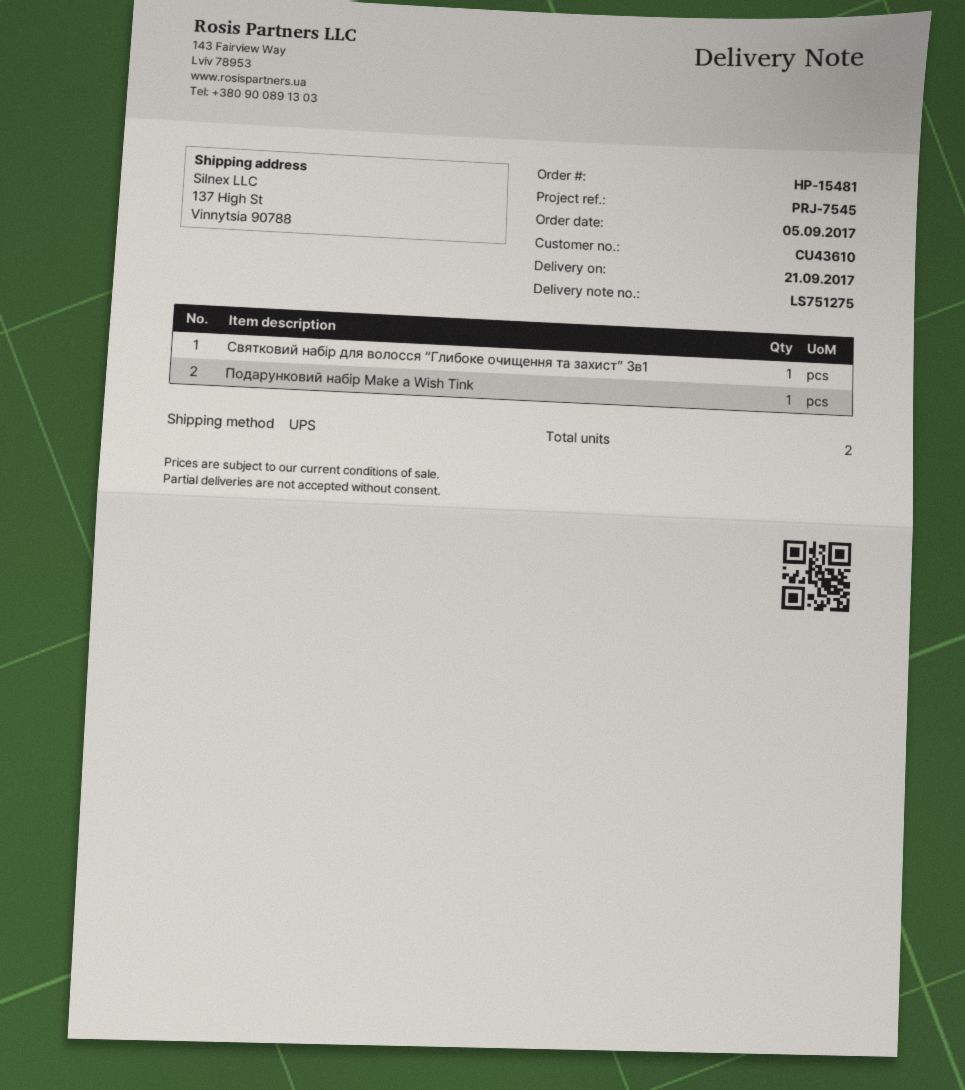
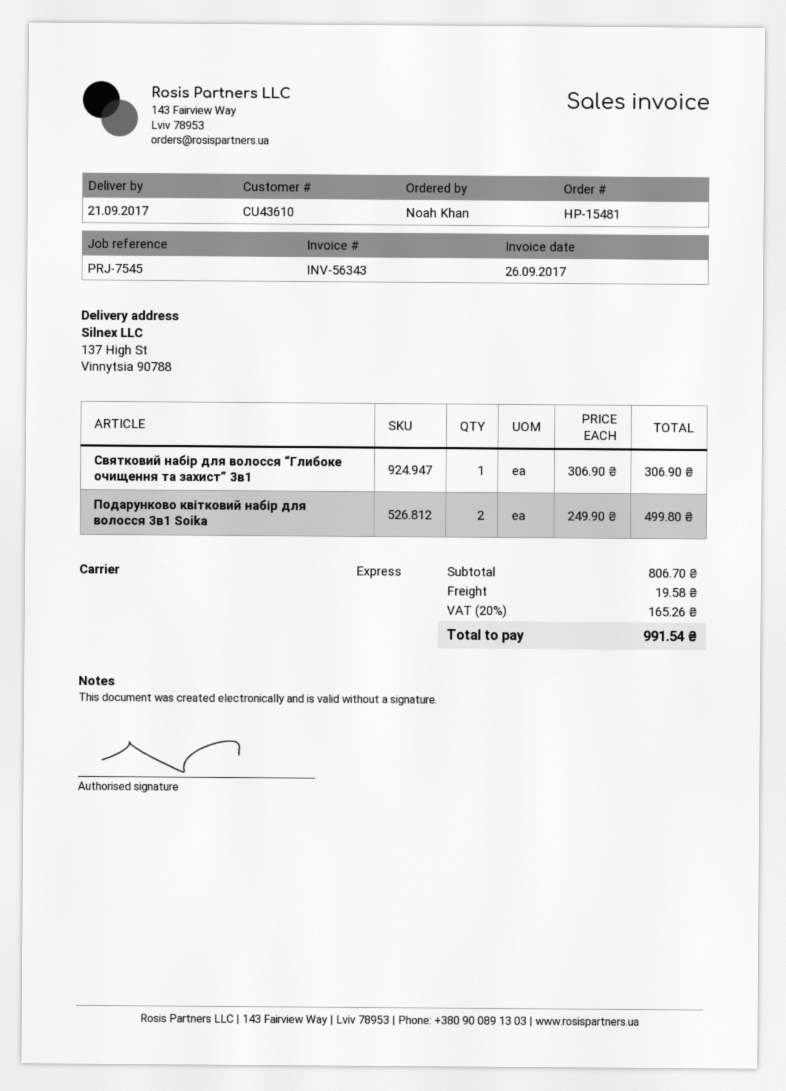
shipping method: UPS -> express
Подарунковий набір Make a Wish Tink: 1 -> none
Подарунково квітковий набір для волосся 3в1 Soika: none -> 2

